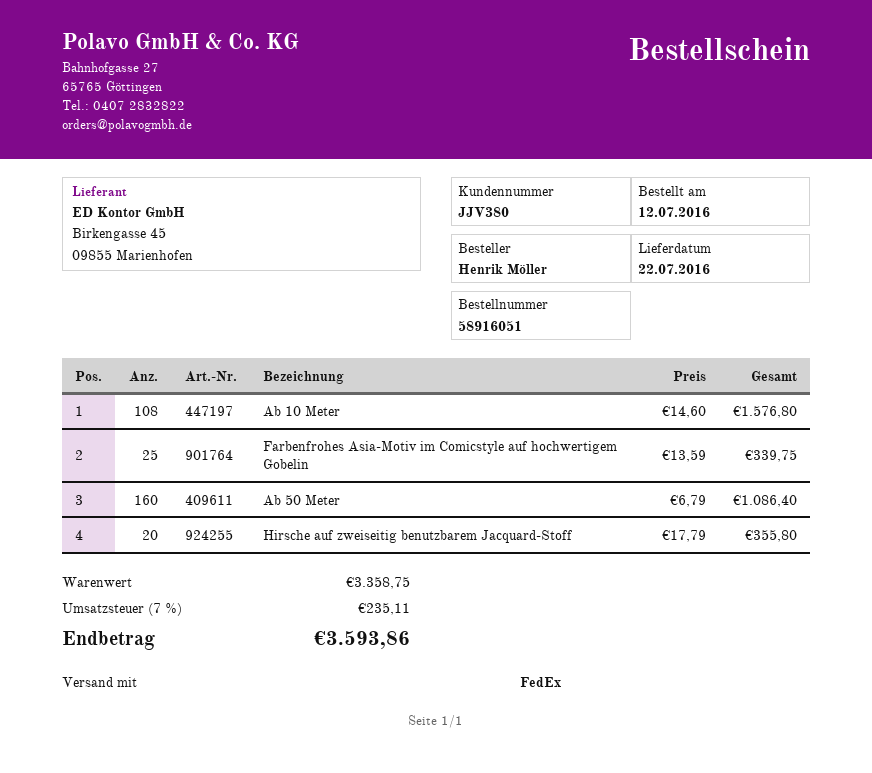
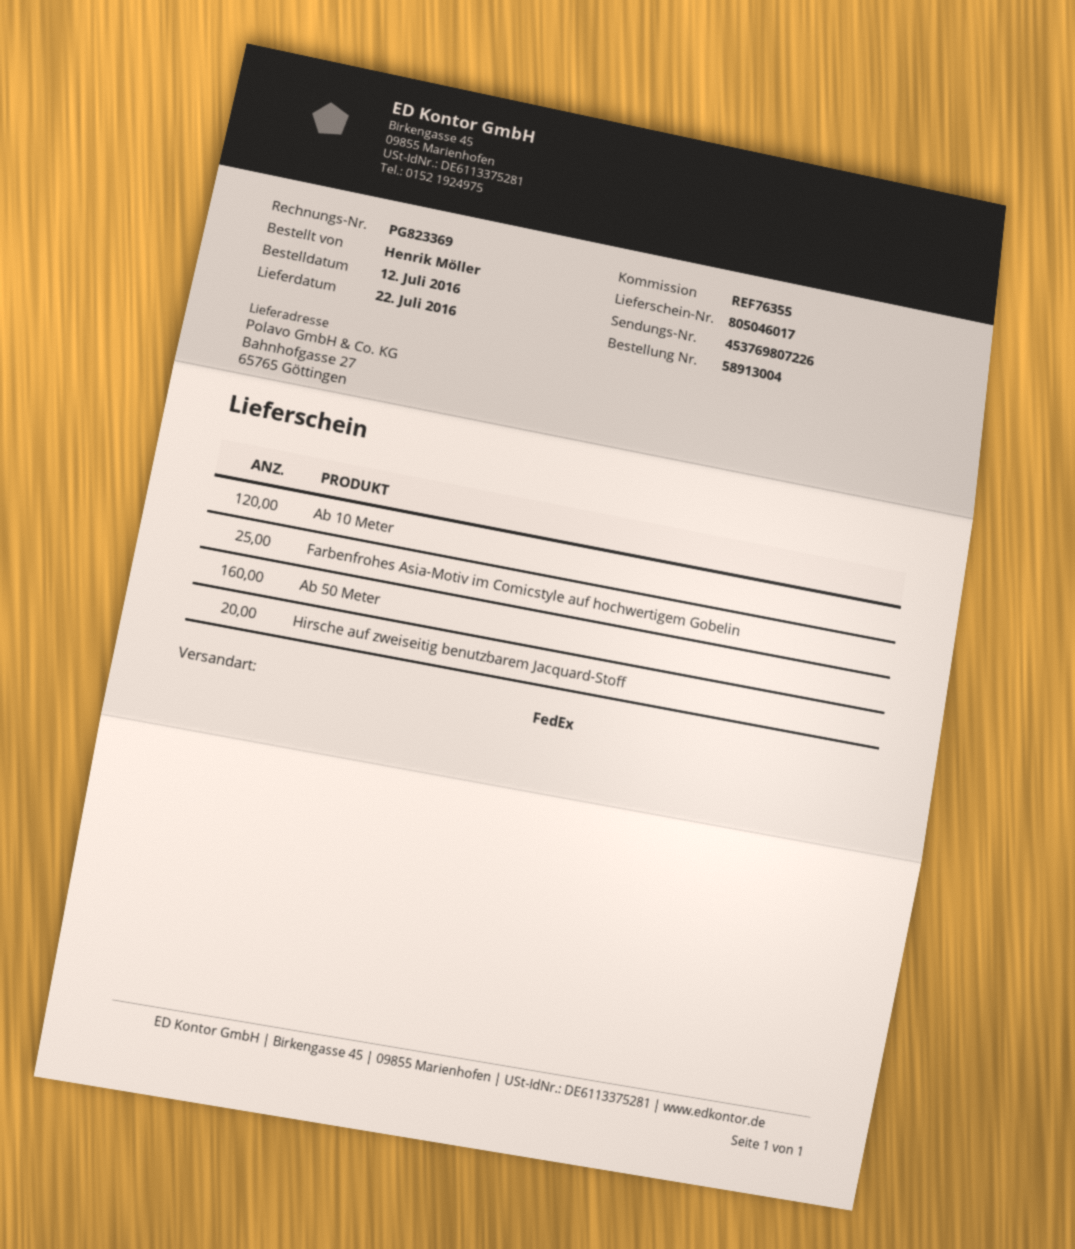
order number: 58916051 -> 58913004
Ab 10 Meter: 108 -> 120

